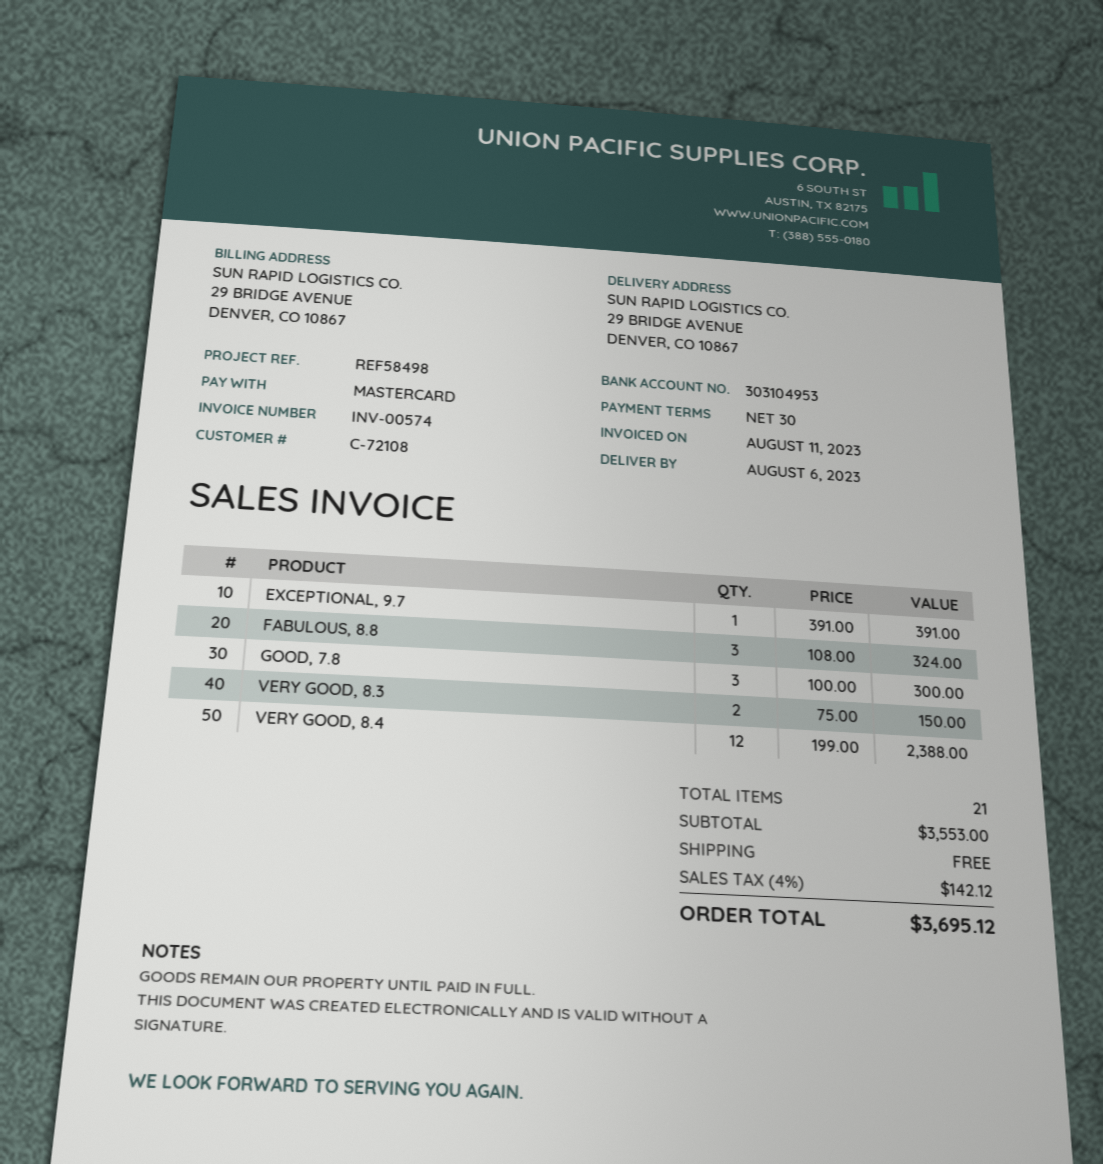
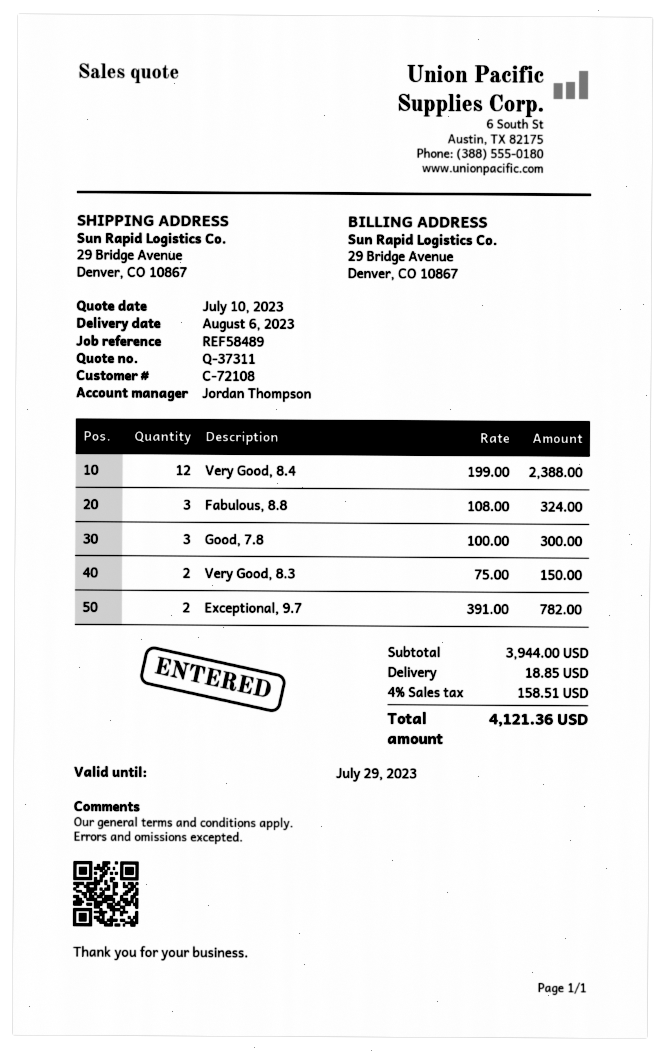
reference: REF58498 -> REF58489
EXCEPTIONAL, 9.7: 1 x 391.00 = 391.00 -> 2 x 391.00 = 782.00
subtotal: 3553.00 -> 3944.00
shipping: 0.00 -> 18.85
tax: 4% = 142.12 -> 4% = 158.51
total: 3695.12 -> 4121.36

